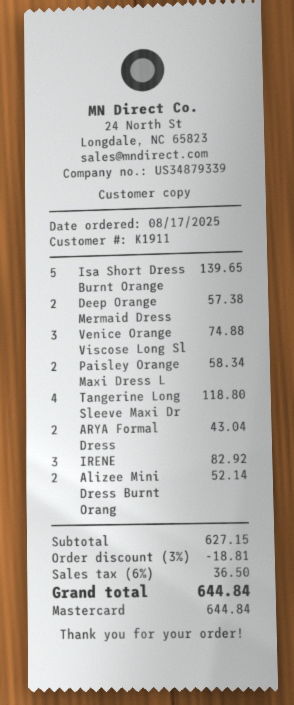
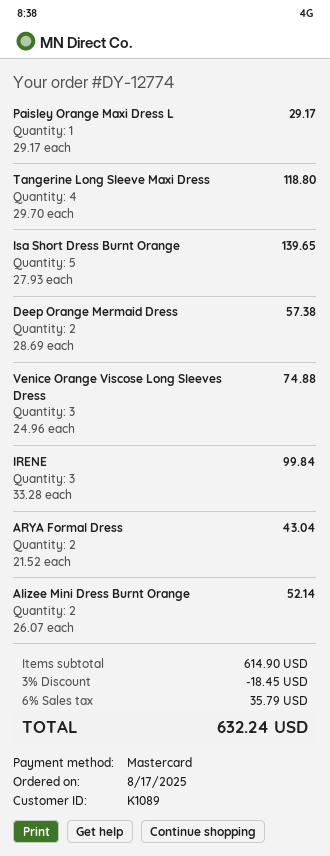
customer number: K1911 -> K1089
Paisley Orange Maxi Dress L: 2 for 58.34 -> 1 for 29.17
IRENE: 3 for 82.92 -> 3 for 99.84
subtotal: 627.15 -> 614.90
discount: 3% = 18.81 -> 3% = 18.45
tax: 6% = 36.50 -> 6% = 35.79
total: 644.84 -> 632.24

